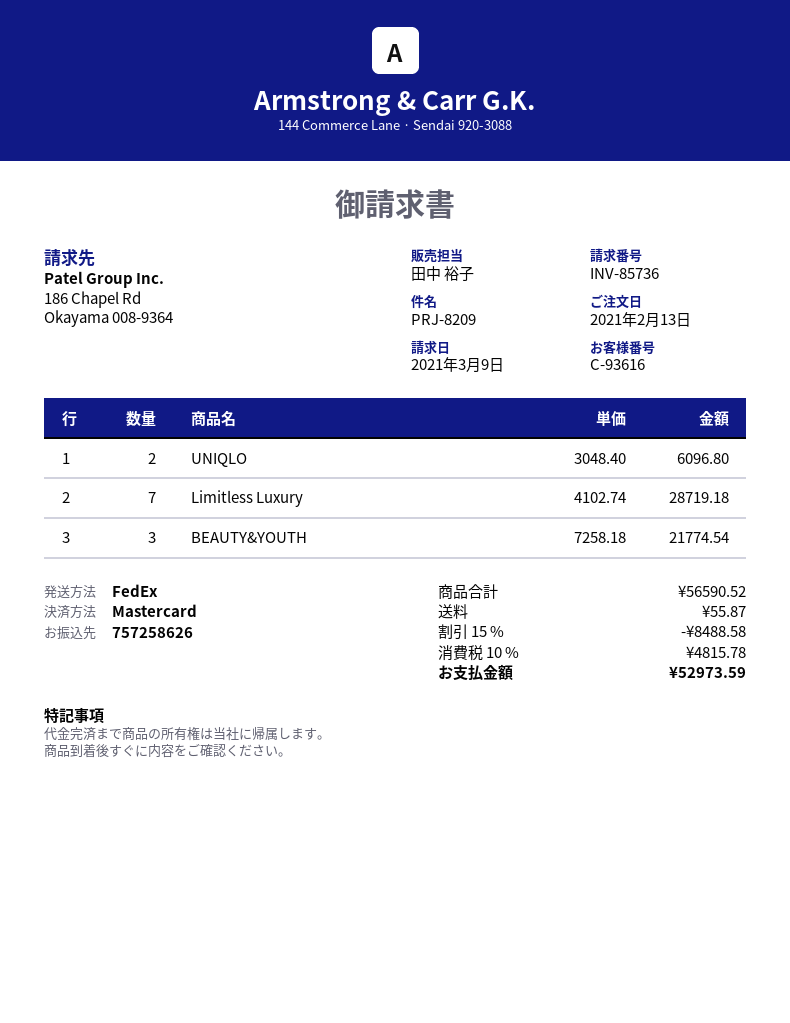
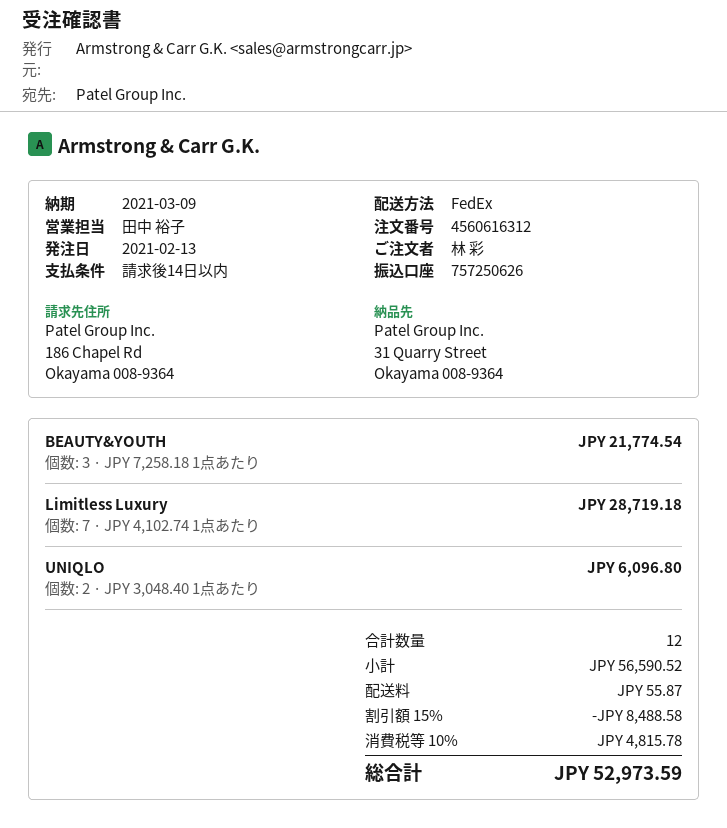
bank account: 757258626 -> 757250626

